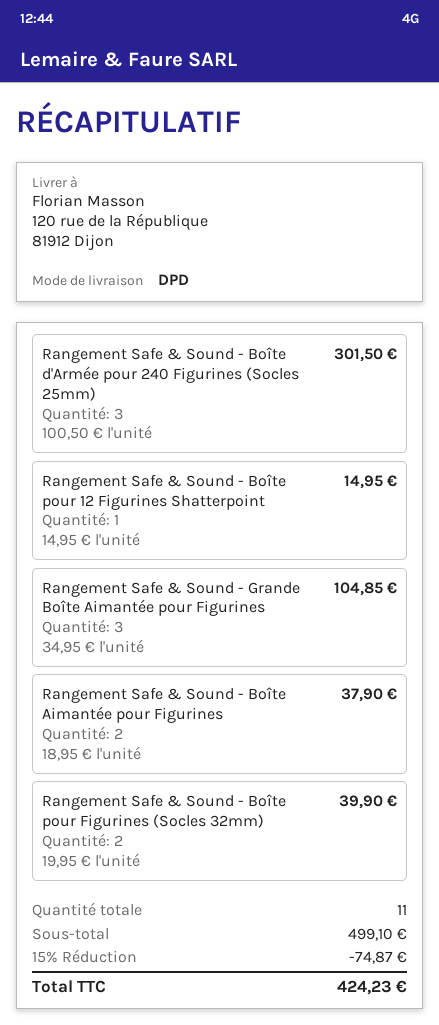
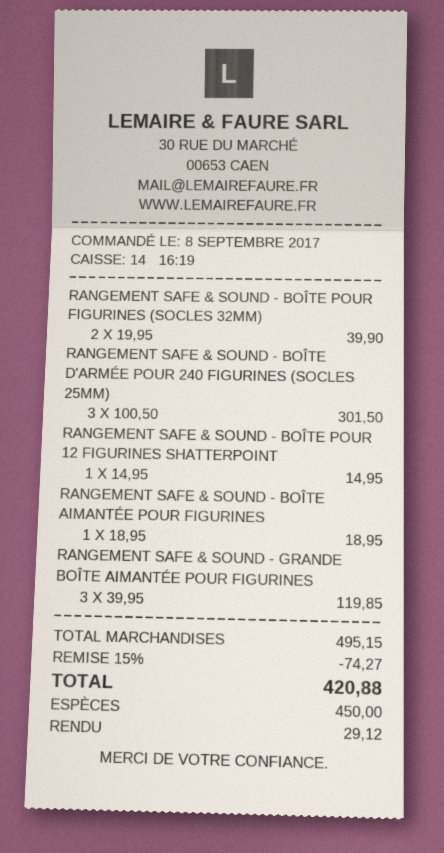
Rangement Safe & Sound - Grande Boîte Aimantée pour Figurines: 3 x 34.95 = 104.85 -> 3 x 39.95 = 119.85
Rangement Safe & Sound - Boîte Aimantée pour Figurines: 2 x 18.95 = 37.90 -> 1 x 18.95 = 18.95
subtotal: 499.10 -> 495.15
discount: 15% = 74.87 -> 15% = 74.27
total: 424.23 -> 420.88

